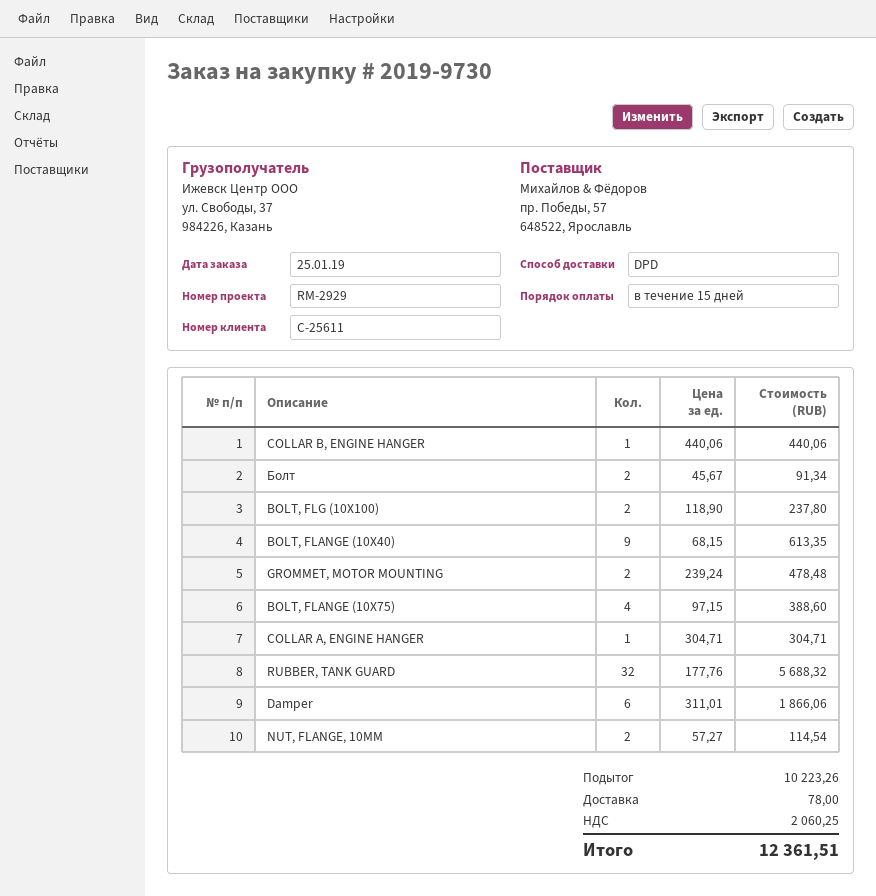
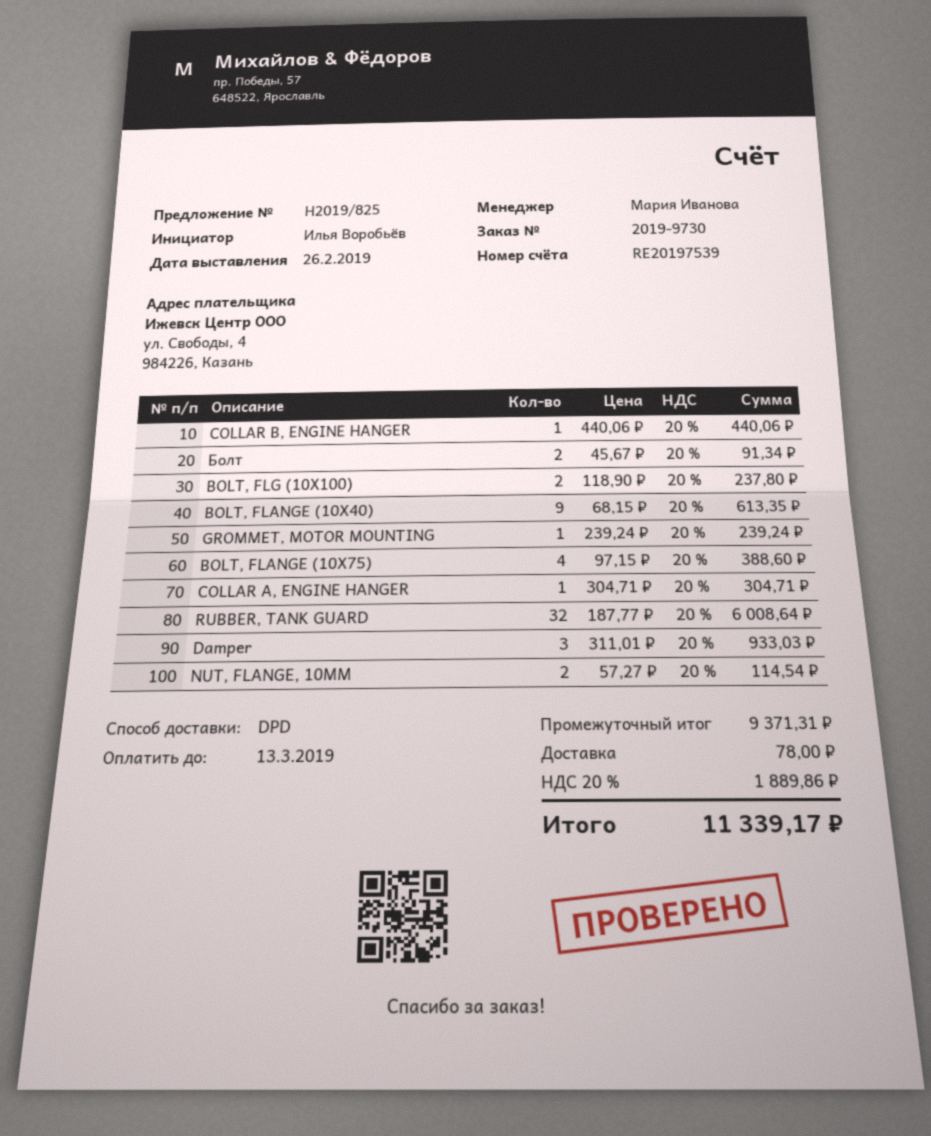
GROMMET, MOTOR MOUNTING: 2 x 239.24 = 478.48 -> 1 x 239.24 = 239.24
RUBBER, TANK GUARD: 32 x 177.76 = 5688.32 -> 32 x 187.77 = 6008.64
Damper: 6 x 311.01 = 1866.06 -> 3 x 311.01 = 933.03
subtotal: 10223.26 -> 9371.31
tax: 2060.25 -> 1889.86
total: 12361.51 -> 11339.17

